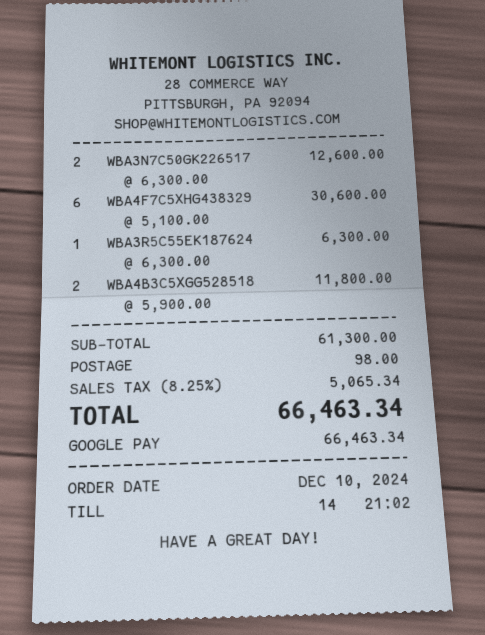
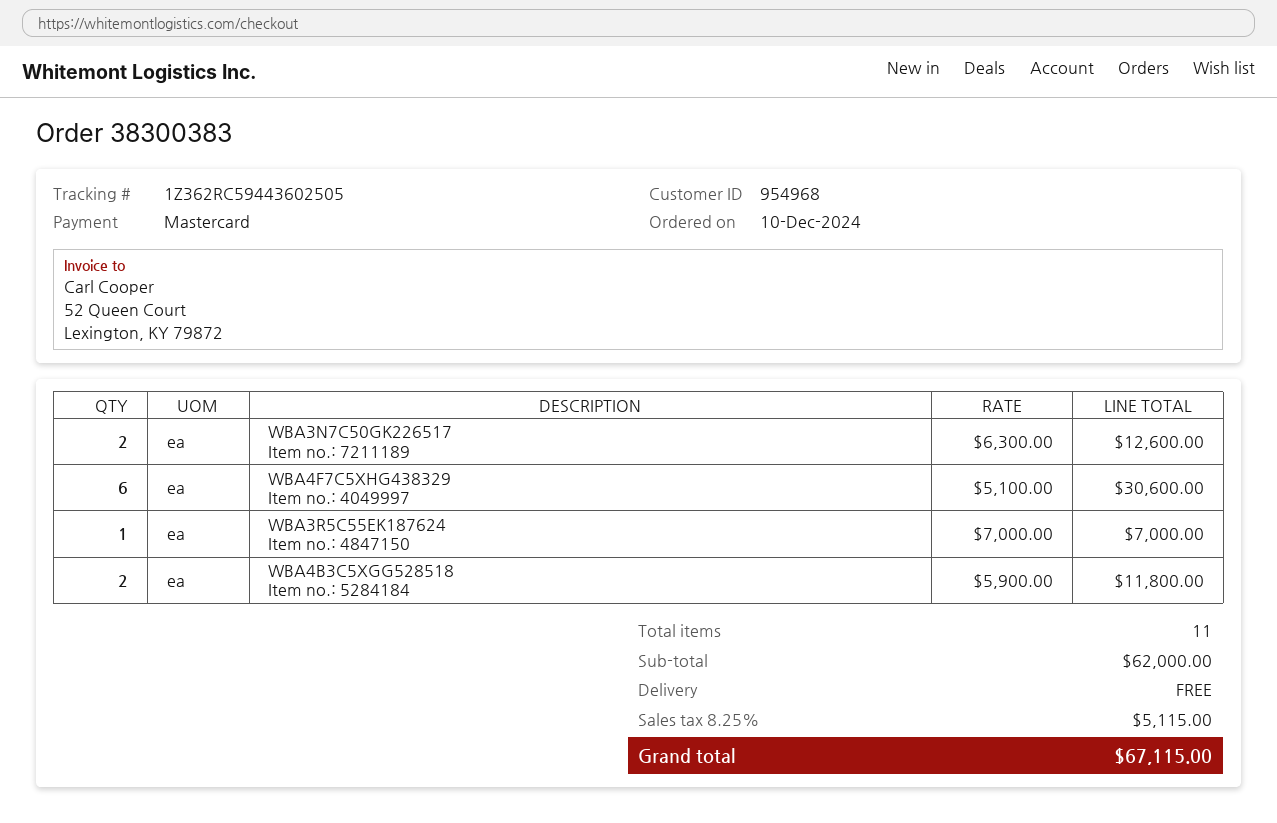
payment method: Google Pay -> Mastercard
WBA3R5C55EK187624: 1 x 6300.00 = 6300.00 -> 1 x 7000.00 = 7000.00
subtotal: 61300.00 -> 62000.00
shipping: 98.00 -> 0.00
tax: 8.25% = 5065.34 -> 8.25% = 5115.00
total: 66463.34 -> 67115.00

